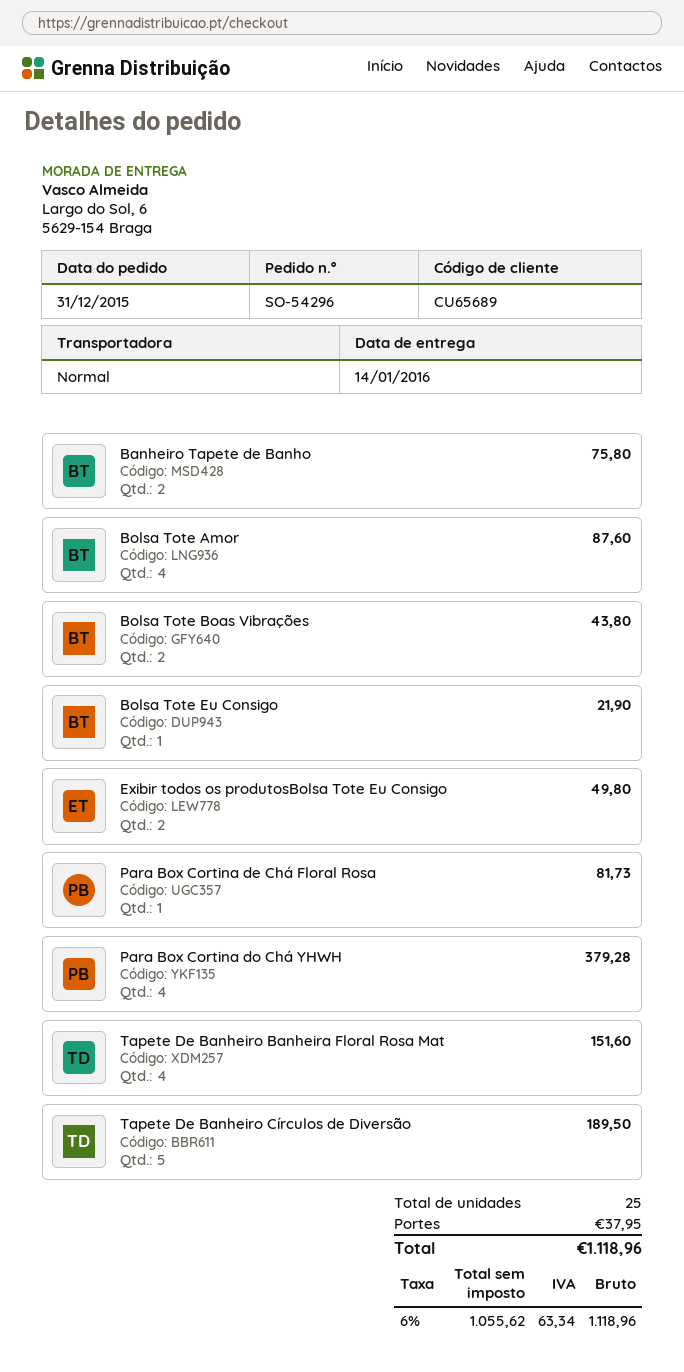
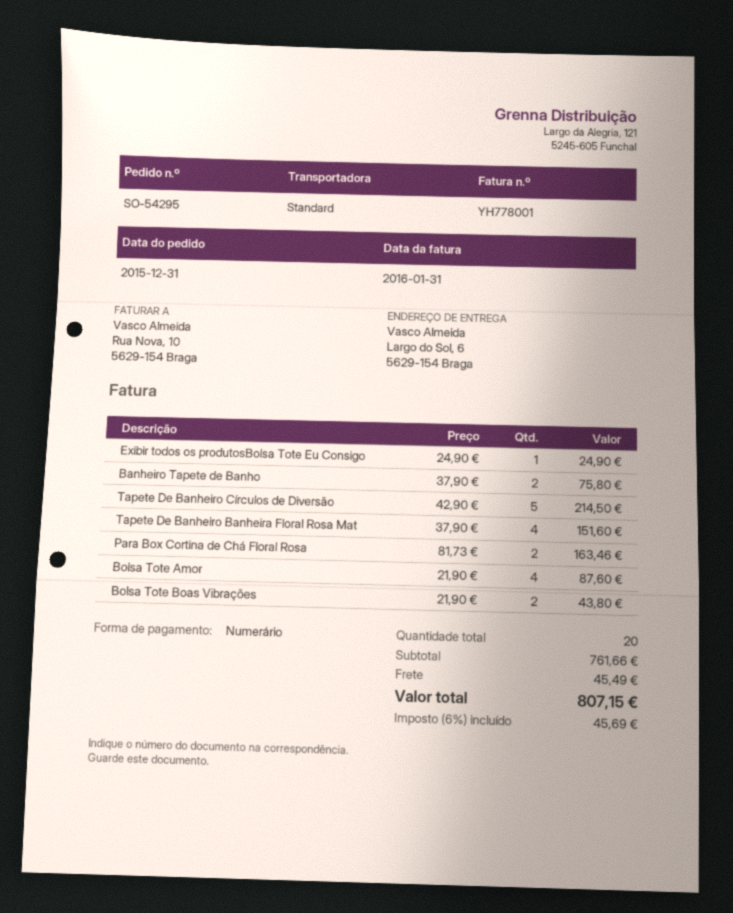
order number: SO-54296 -> SO-54295
Bolsa Tote Eu Consigo: 1 for 21.90 -> none
Exibir todos os produtosBolsa Tote Eu Consigo: 2 for 49.80 -> 1 for 24.90
Para Box Cortina de Chá Floral Rosa: 1 for 81.73 -> 2 for 163.46
Para Box Cortina do Chá YHWH: 4 for 379.28 -> none
Tapete De Banheiro Círculos de Diversão: 5 for 189.50 -> 5 for 214.50
total quantity: 25 -> 20
shipping: 37.95 -> 45.49
tax: 6% = 63.34 -> 6% = 45.69
total: 1118.96 -> 807.15

